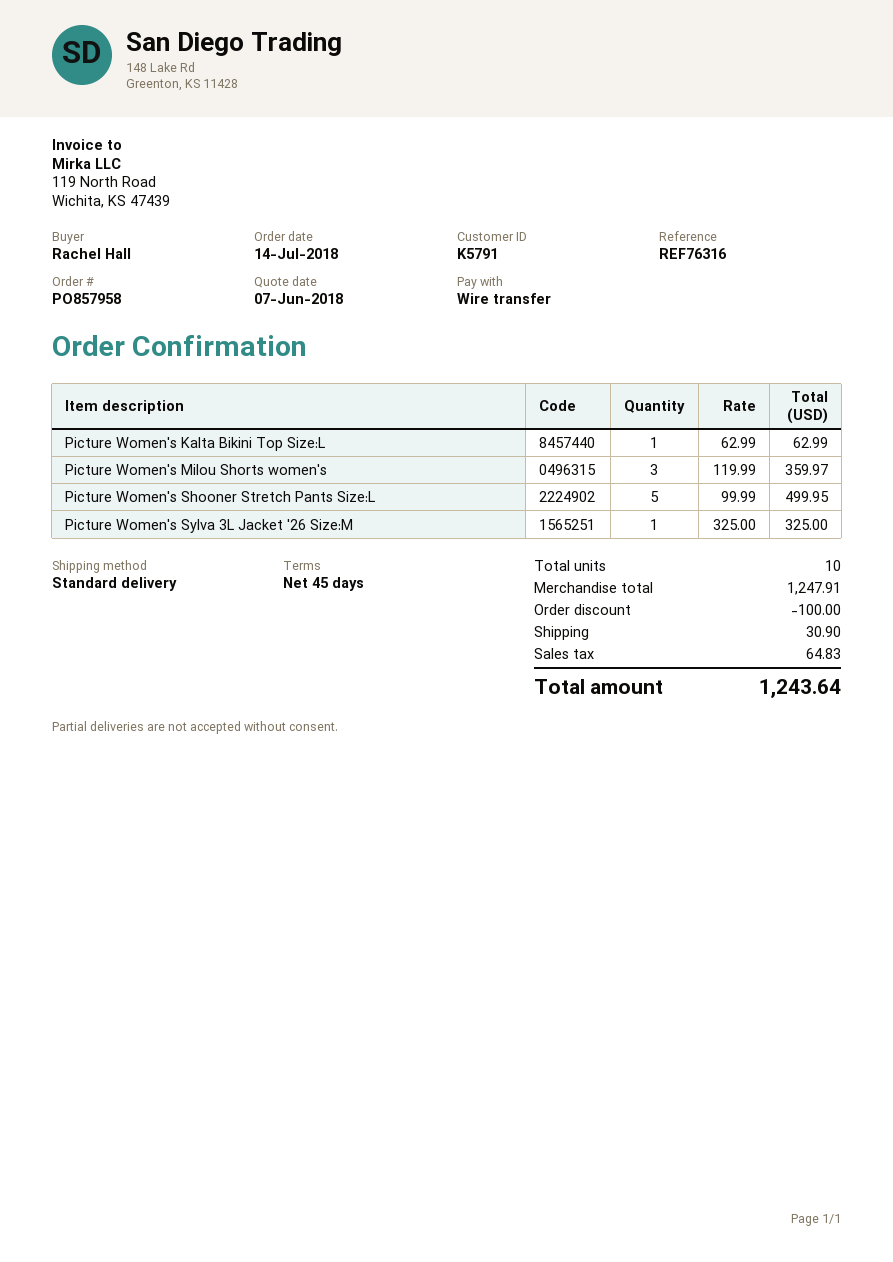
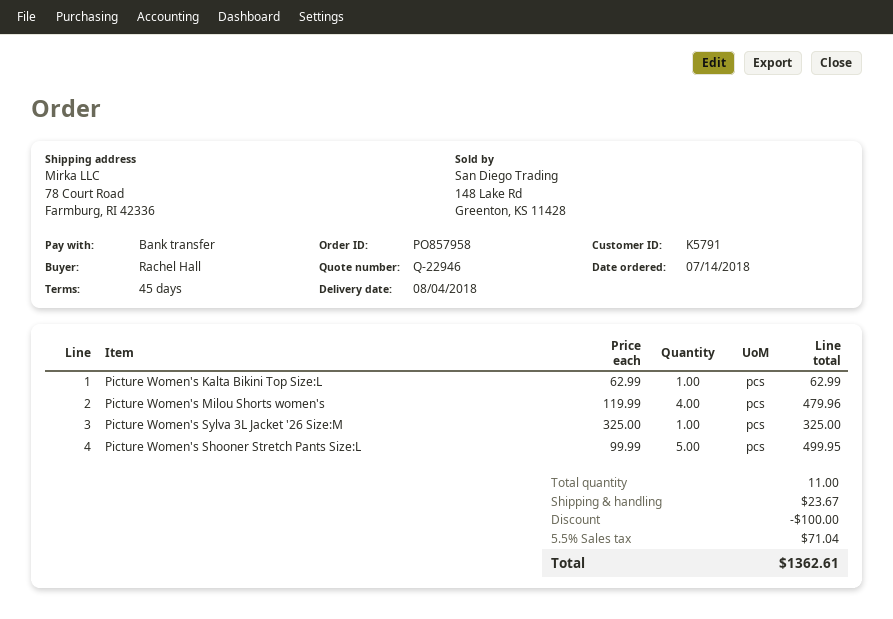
Picture Women's Milou Shorts women's: 3 x 119.99 = 359.97 -> 4 x 119.99 = 479.96
total quantity: 10 -> 11
shipping: 30.90 -> 23.67
tax: 64.83 -> 71.04
total: 1243.64 -> 1362.61

